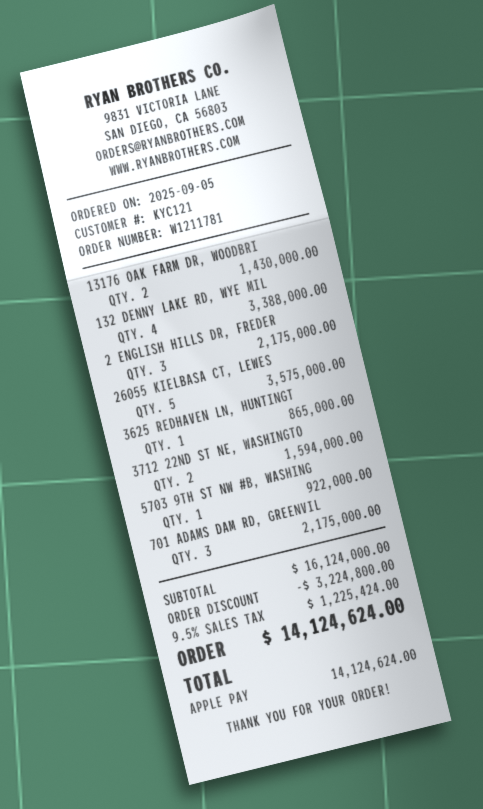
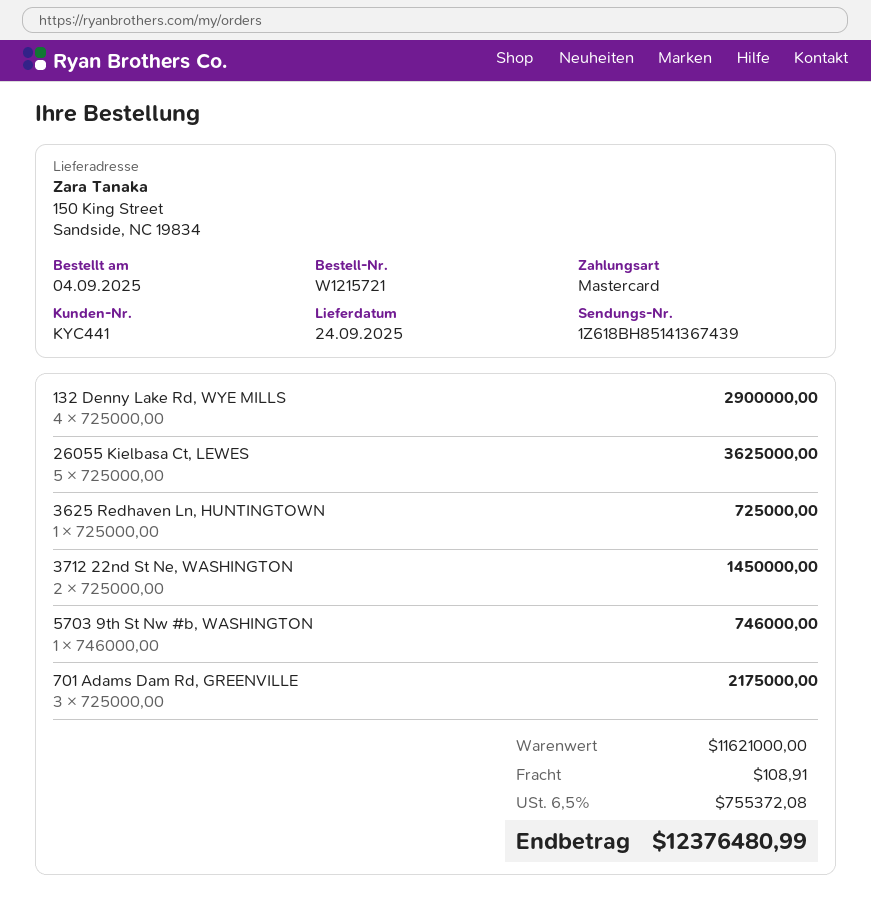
order number: W1211781 -> W1215721
order date: 2025-09-05 -> 2025-09-04
customer number: KYC121 -> KYC441
payment method: Apple Pay -> Mastercard
13176 OAK FARM DR, WOODBRI: 2 for 1430000.00 -> none
132 DENNY LAKE RD, WYE MIL: 4 for 3388000.00 -> 4 for 2900000.00
2 ENGLISH HILLS DR, FREDER: 3 for 2175000.00 -> none
26055 KIELBASA CT, LEWES: 5 for 3575000.00 -> 5 for 3625000.00
3625 REDHAVEN LN, HUNTINGT: 1 for 865000.00 -> 1 for 725000.00
3712 22ND ST NE, WASHINGTO: 2 for 1594000.00 -> 2 for 1450000.00
5703 9TH ST NW #B, WASHING: 1 for 922000.00 -> 1 for 746000.00
subtotal: 16124000.00 -> 11621000.00
discount: 3224800.00 -> none
shipping: none -> 108.91
tax: 9.5% = 1225424.00 -> 6.5% = 755372.08
total: 14124624.00 -> 12376480.99

